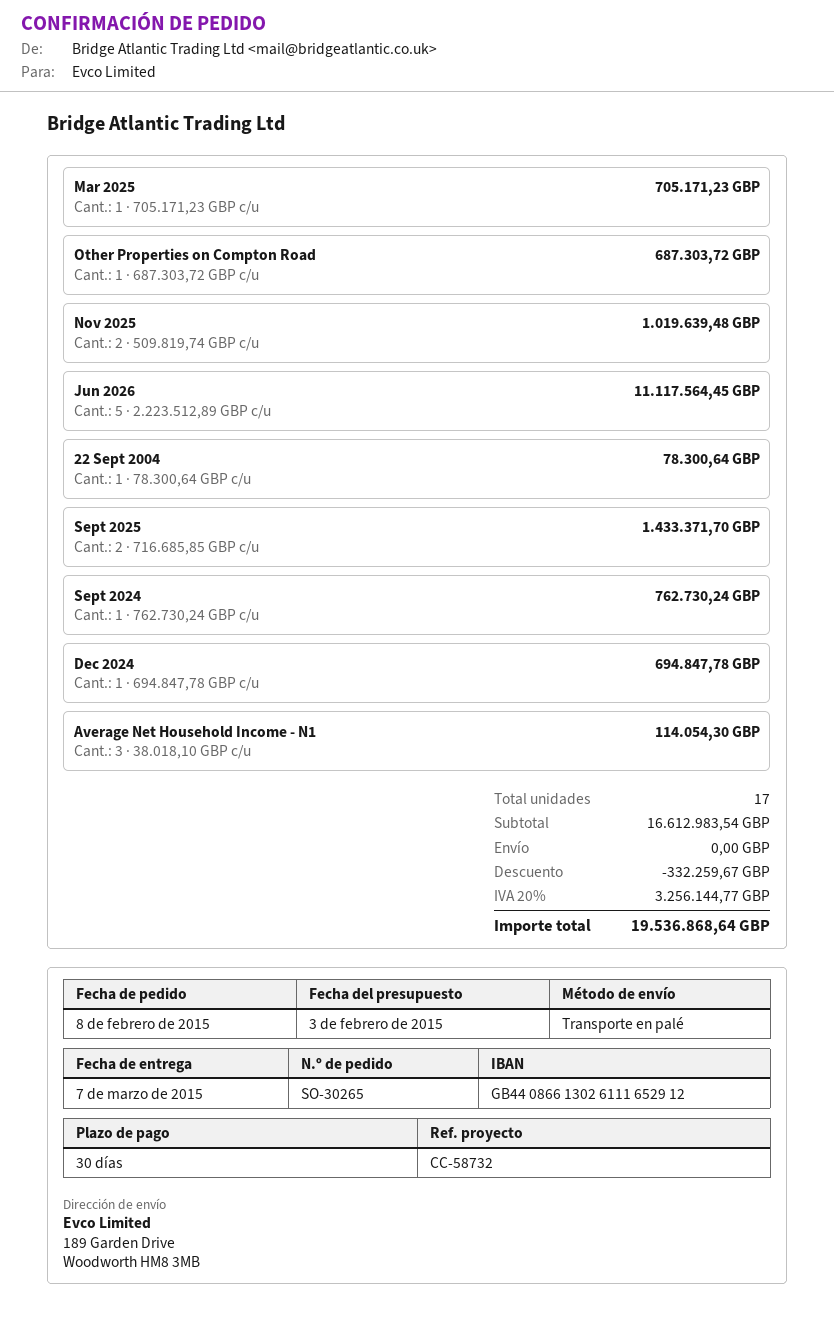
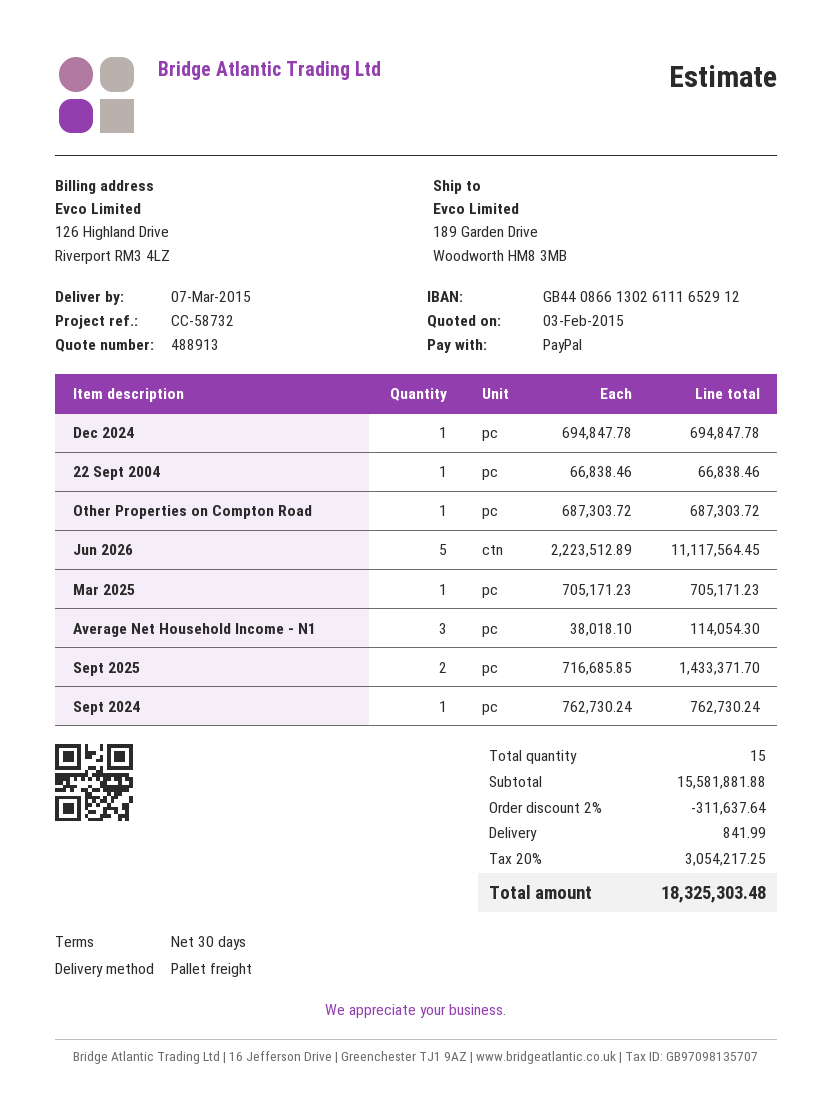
Nov 2025: 2 x 509819.74 = 1019639.48 -> none
22 Sept 2004: 1 x 78300.64 = 78300.64 -> 1 x 66838.46 = 66838.46
total quantity: 17 -> 15
subtotal: 16612983.54 -> 15581881.88
discount: 332259.67 -> 311637.64
shipping: 0.00 -> 841.99
tax: 20% = 3256144.77 -> 20% = 3054217.25
total: 19536868.64 -> 18325303.48

